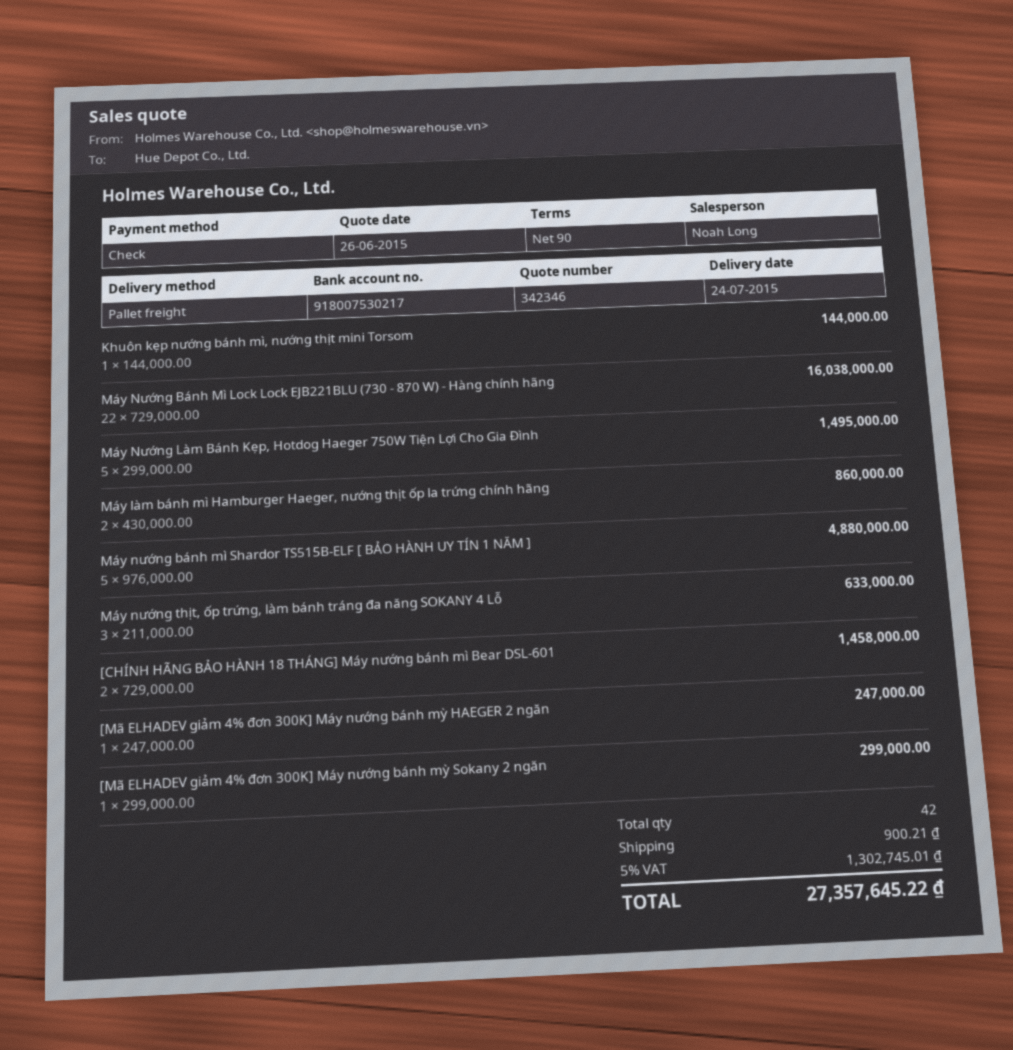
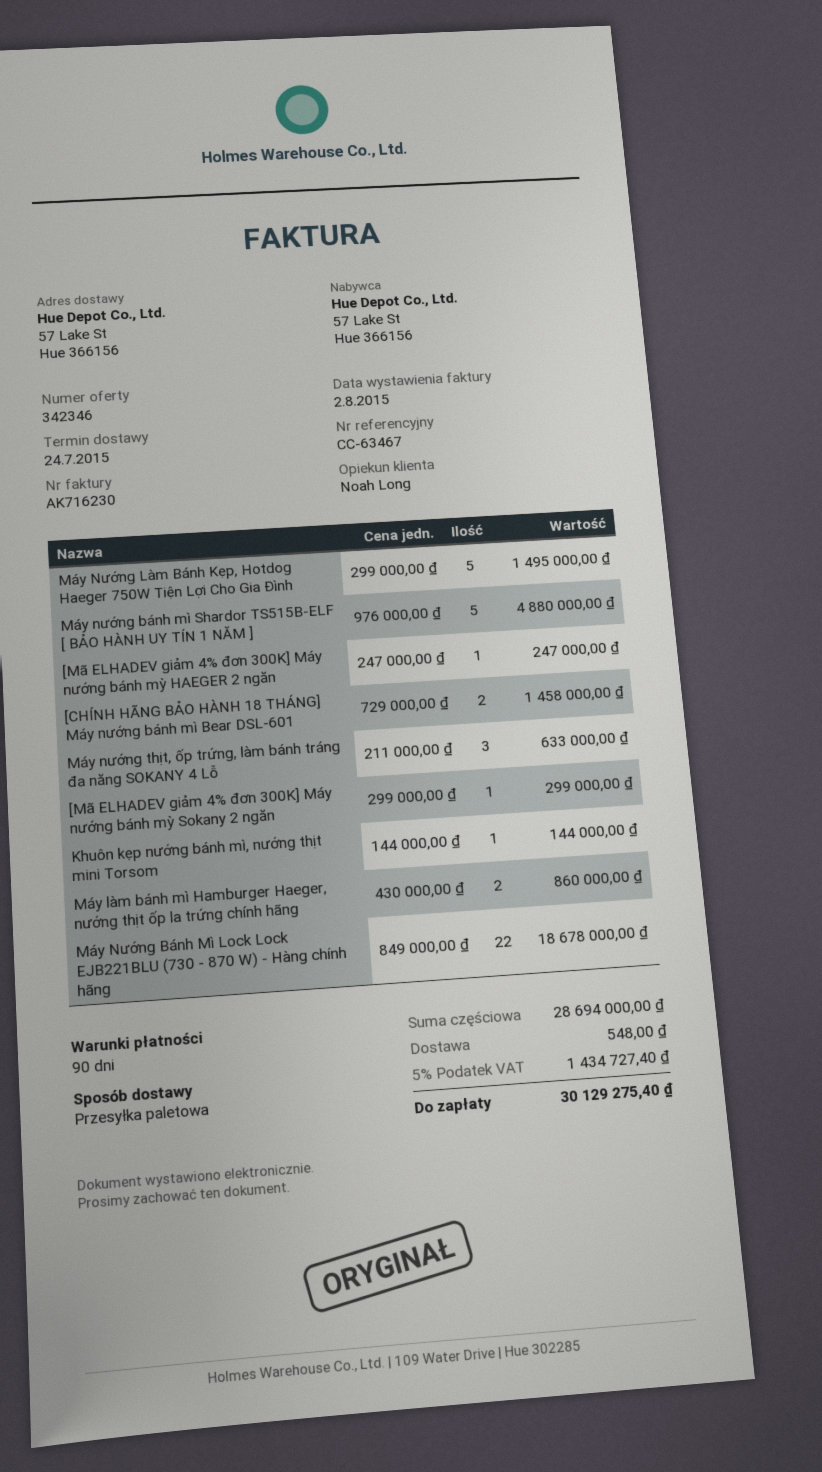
Máy Nướng Bánh Mì Lock Lock EJB221BLU (730 - 870 W) - Hàng chính hãng: 22 x 729000.00 = 16038000.00 -> 22 x 849000.00 = 18678000.00
shipping: 900.21 -> 548.00
tax: 5% = 1302745.01 -> 5% = 1434727.40
total: 27357645.22 -> 30129275.40

